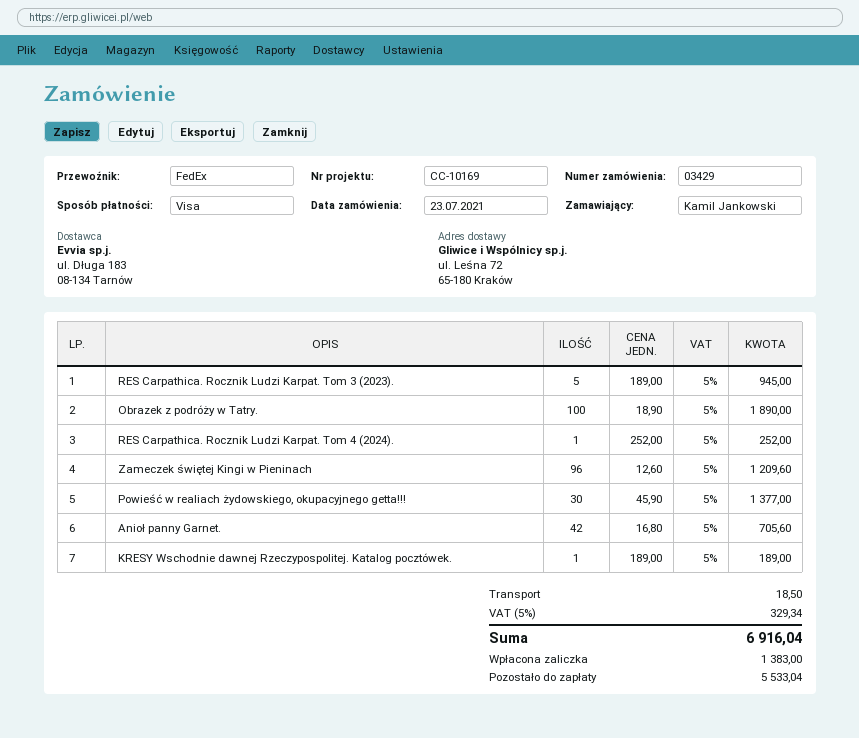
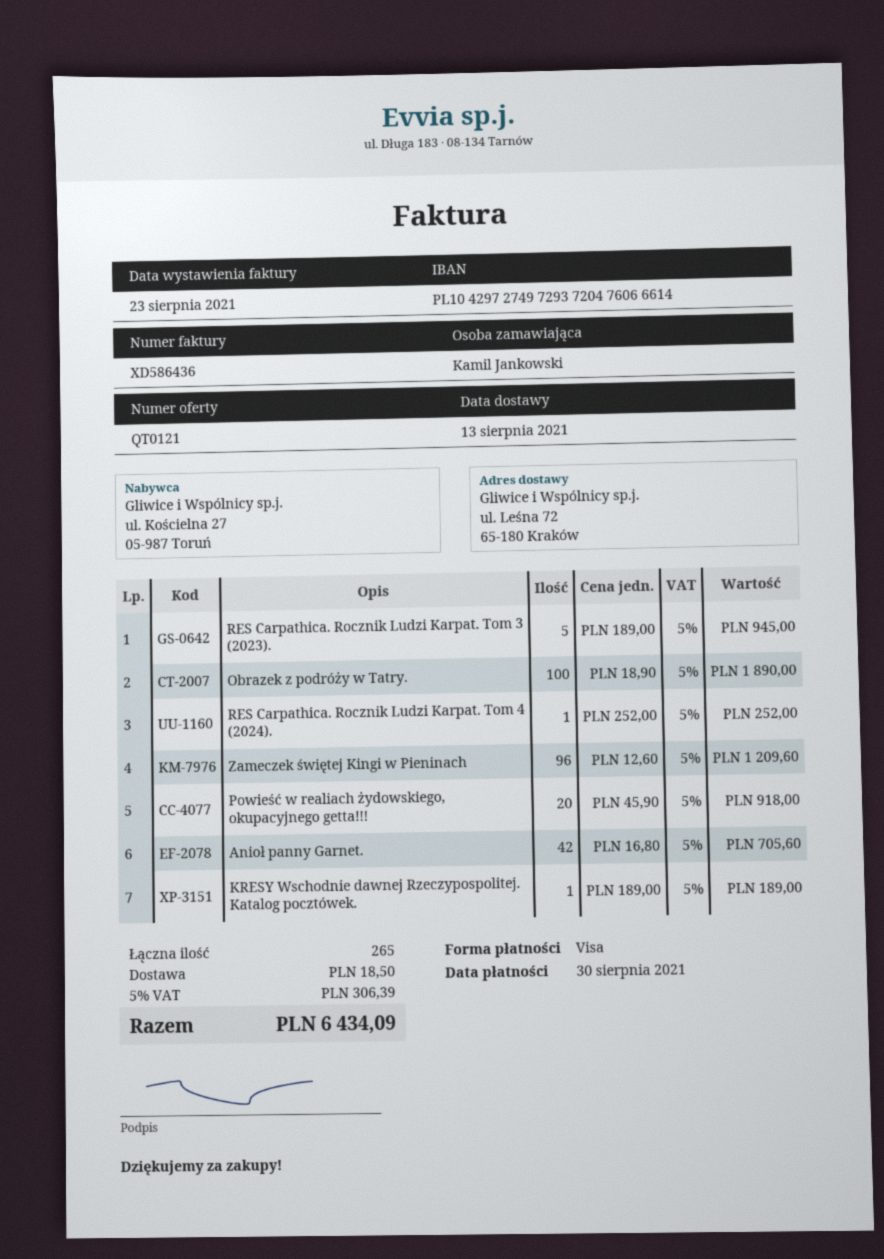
Powieść w realiach żydowskiego, okupacyjnego getta!!!: 30 x 45.90 = 1377.00 -> 20 x 45.90 = 918.00
tax: 5% = 329.34 -> 5% = 306.39
total: 6916.04 -> 6434.09

